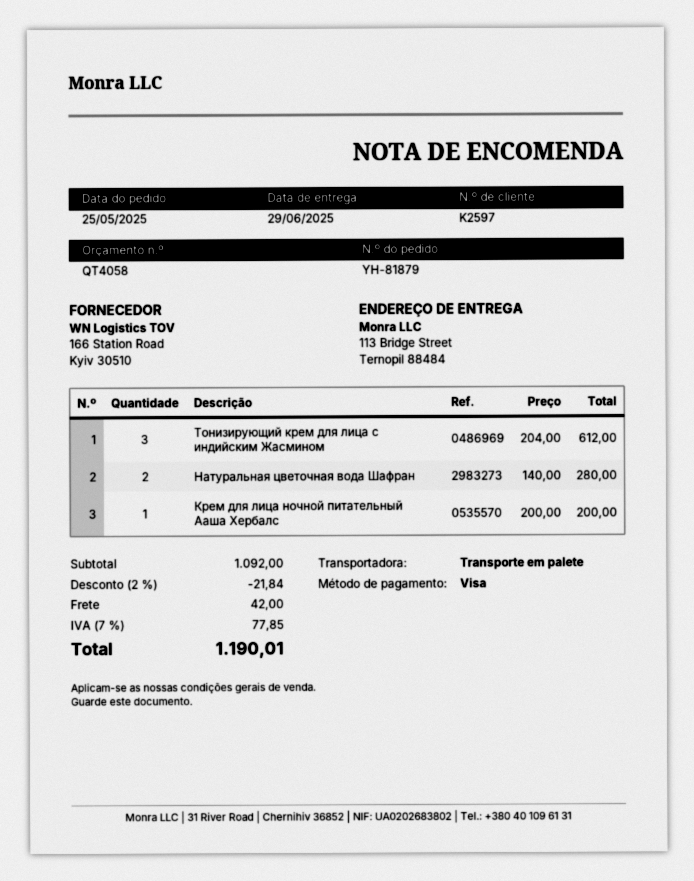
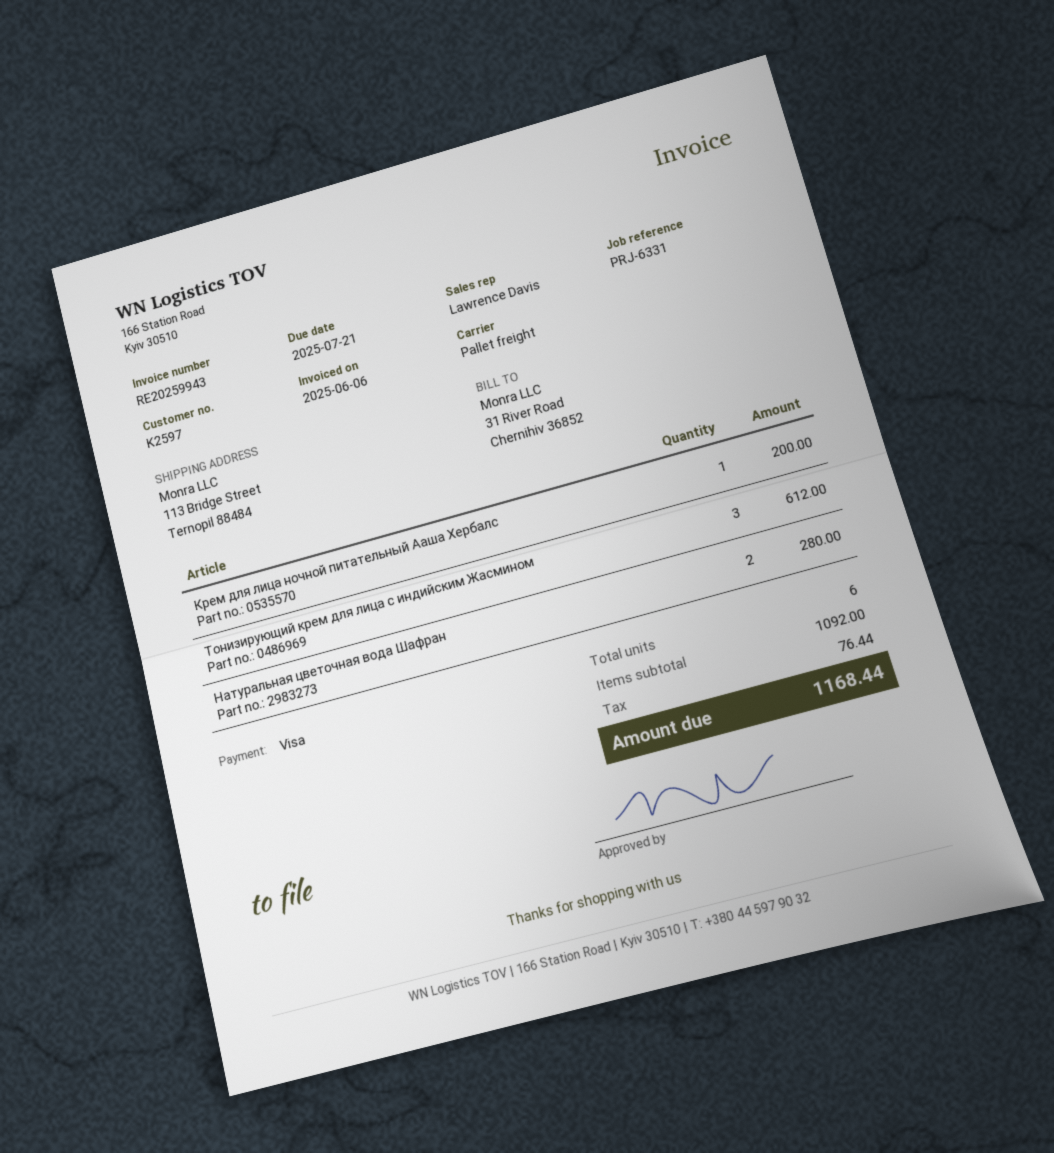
discount: 2% = 21.84 -> none
shipping: 42.00 -> none
tax: 77.85 -> 76.44
total: 1190.01 -> 1168.44

